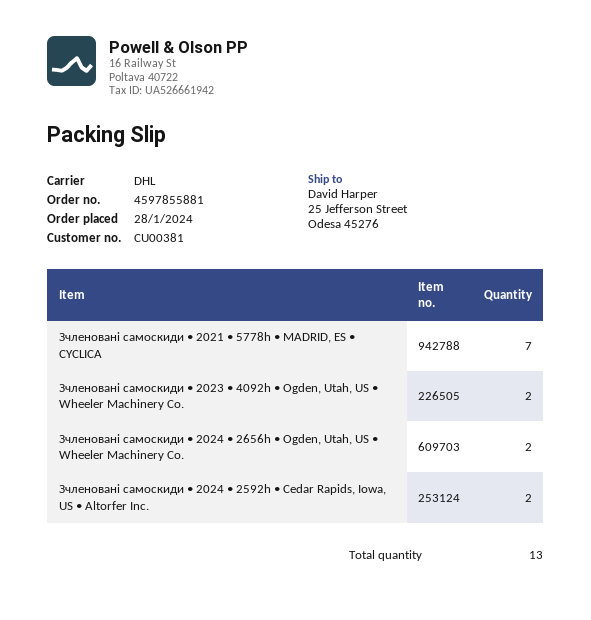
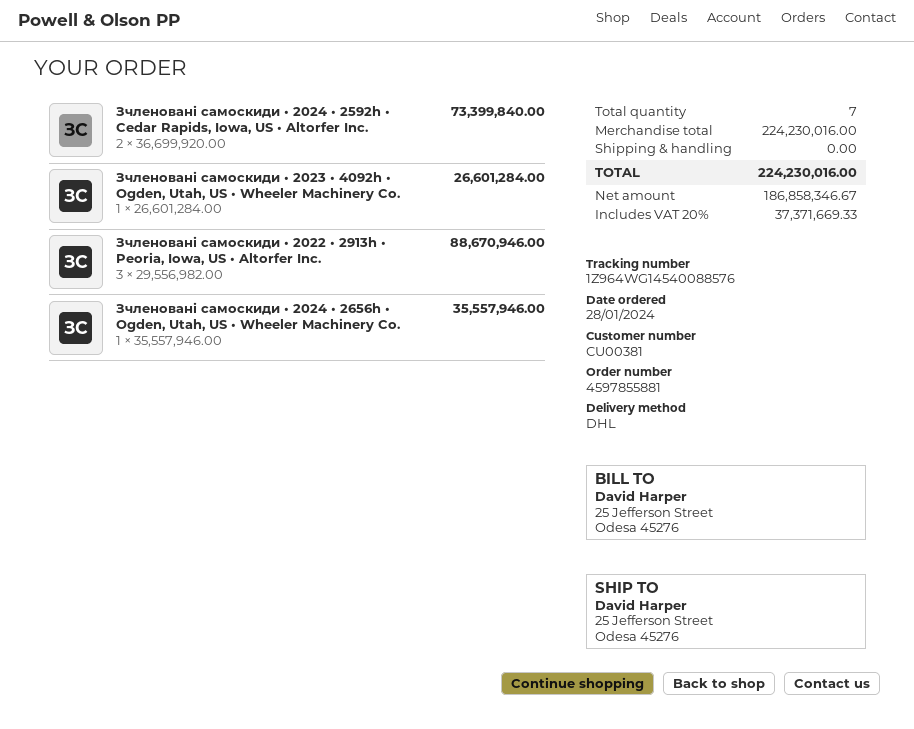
Зчленовані самоскиди • 2021 • 5778h • MADRID, ES • CYCLICA: 7 -> none
Зчленовані самоскиди • 2023 • 4092h • Ogden, Utah, US • Wheeler Machinery Co.: 2 -> 1
Зчленовані самоскиди • 2024 • 2656h • Ogden, Utah, US • Wheeler Machinery Co.: 2 -> 1
Зчленовані самоскиди • 2022 • 2913h • Peoria, Iowa, US • Altorfer Inc.: none -> 3
total quantity: 13 -> 7

